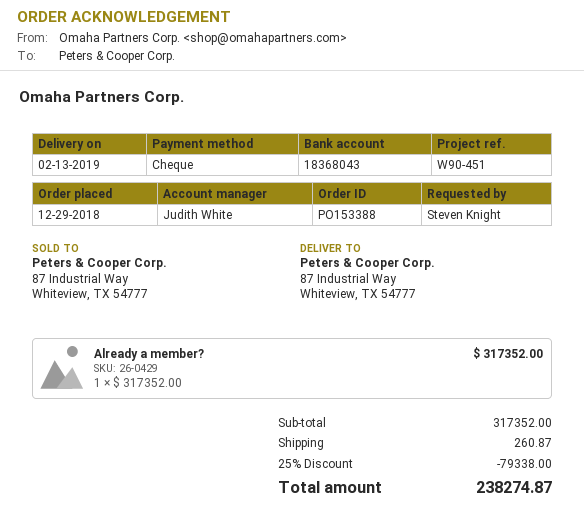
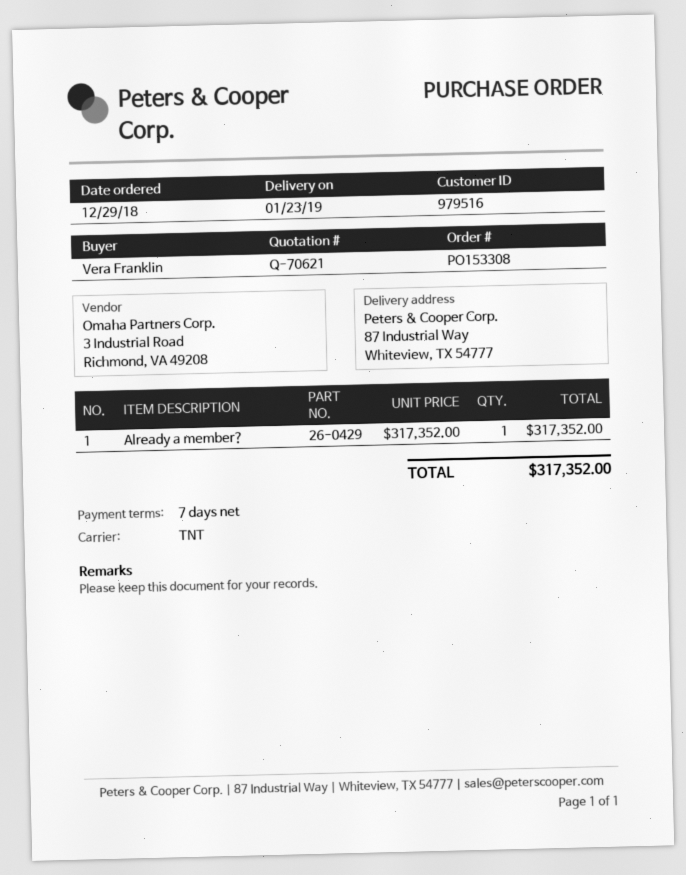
order number: PO153388 -> PO153308
delivery date: 2019-02-13 -> 2019-01-23
ordered by: Steven Knight -> Vera Franklin
discount: 25% = 79338.00 -> none
shipping: 260.87 -> none
total: 238274.87 -> 317352.00

